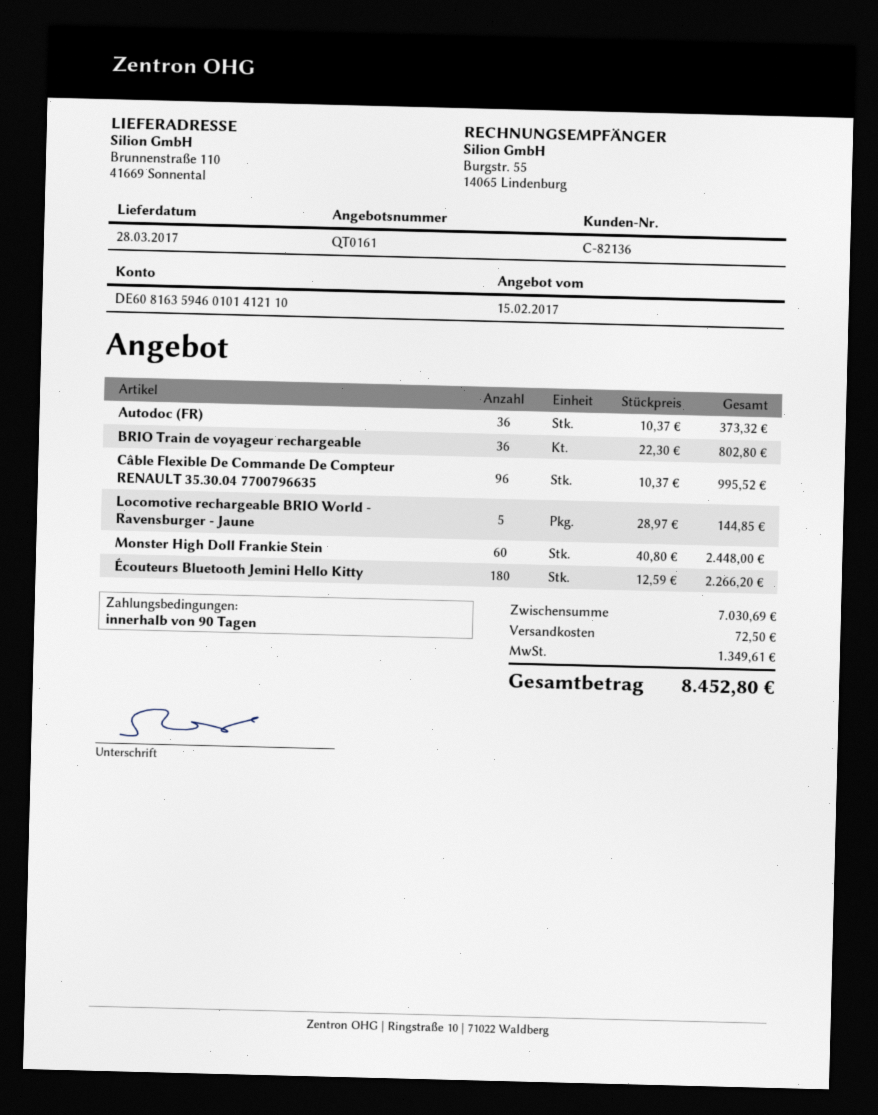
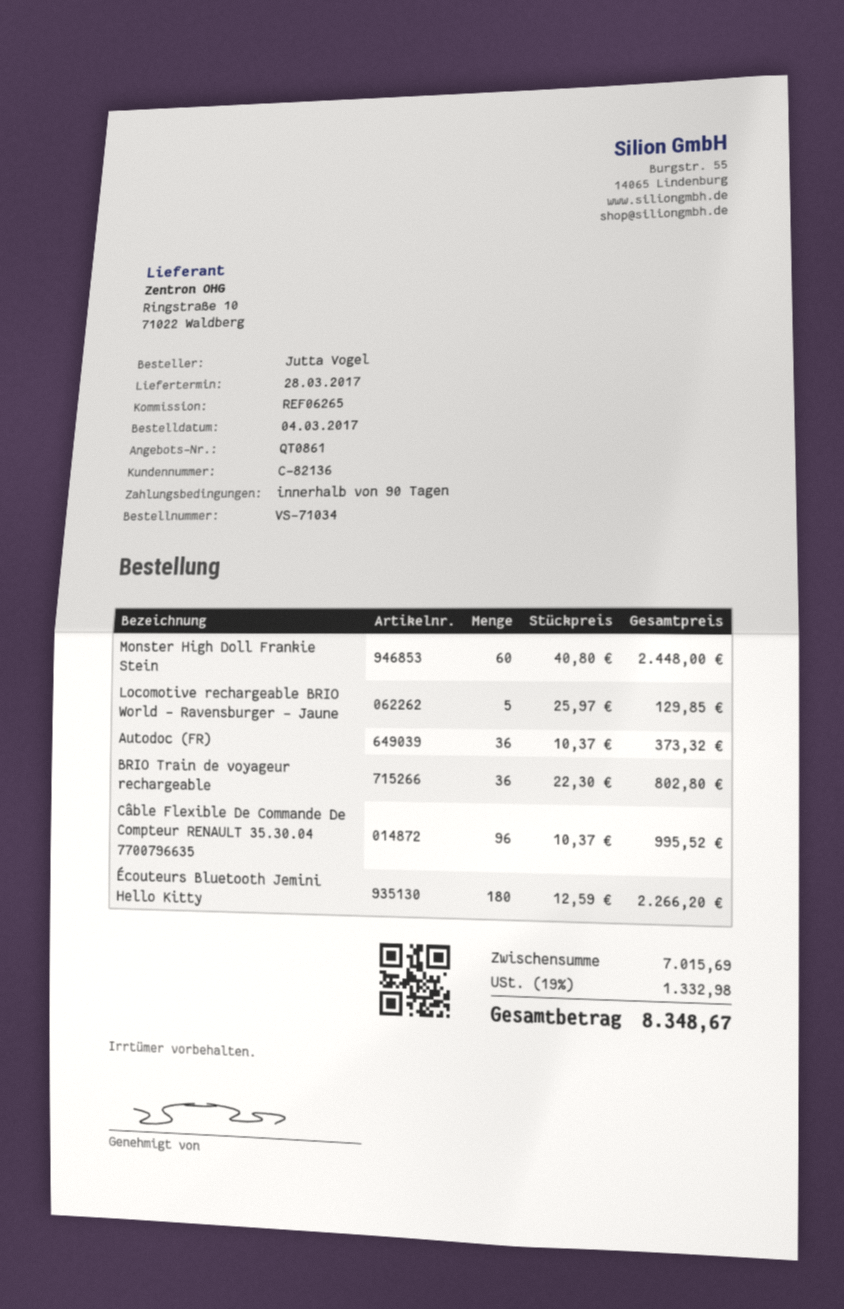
quote number: QT0161 -> QT0861
Locomotive rechargeable BRIO World - Ravensburger - Jaune: 5 x 28.97 = 144.85 -> 5 x 25.97 = 129.85
subtotal: 7030.69 -> 7015.69
shipping: 72.50 -> none
tax: 1349.61 -> 1332.98
total: 8452.80 -> 8348.67

